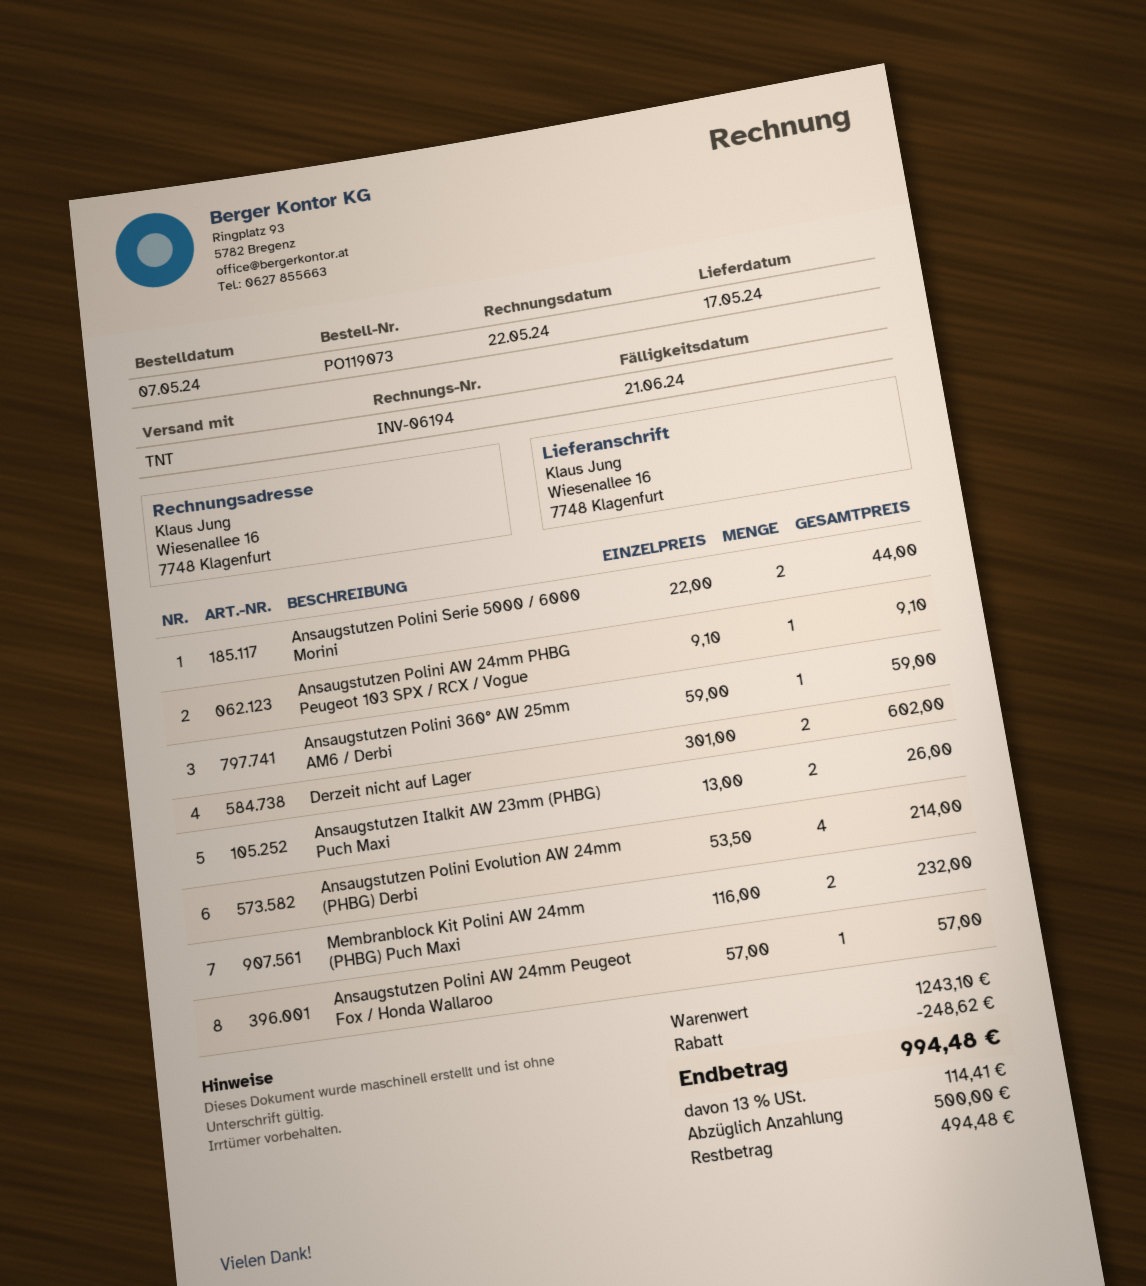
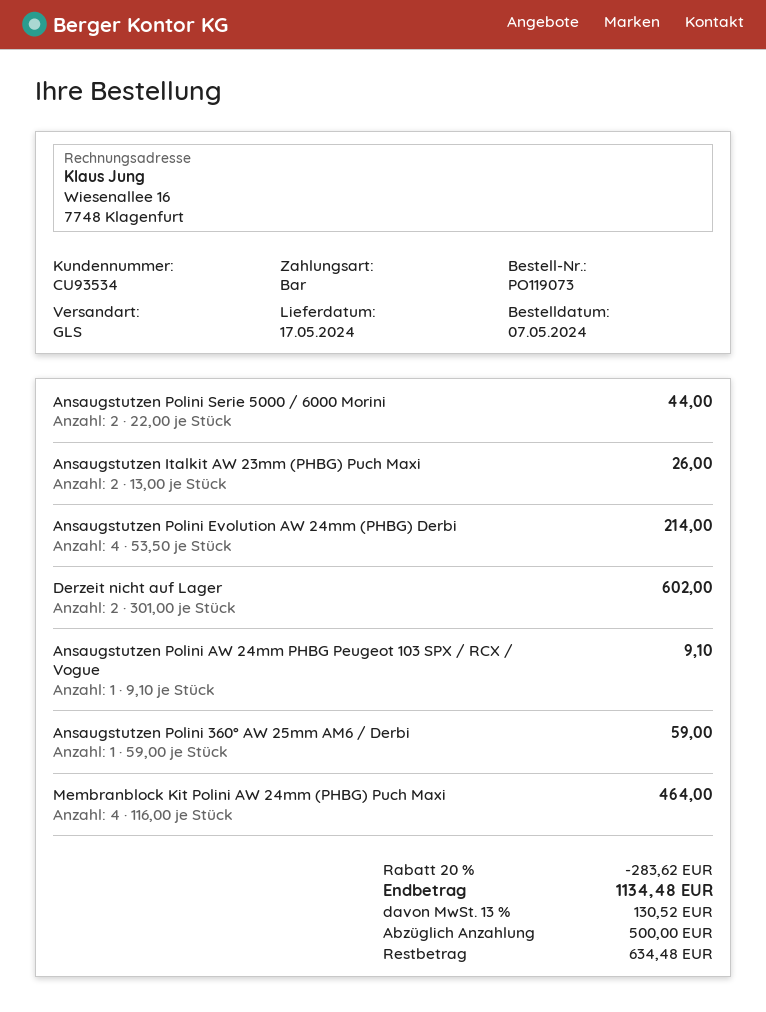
shipping method: TNT -> GLS
Membranblock Kit Polini AW 24mm (PHBG) Puch Maxi: 2 x 116.00 = 232.00 -> 4 x 116.00 = 464.00
Ansaugstutzen Polini AW 24mm Peugeot Fox / Honda Wallaroo: 1 x 57.00 = 57.00 -> none
discount: 248.62 -> 283.62
tax: 13% = 114.41 -> 13% = 130.52
total: 994.48 -> 1134.48
balance: 494.48 -> 634.48

